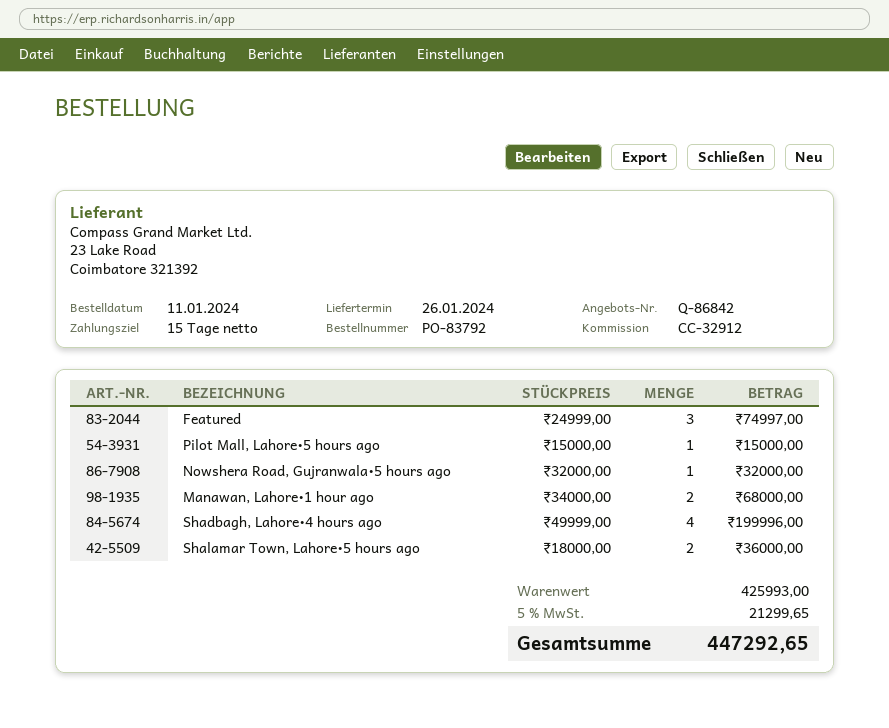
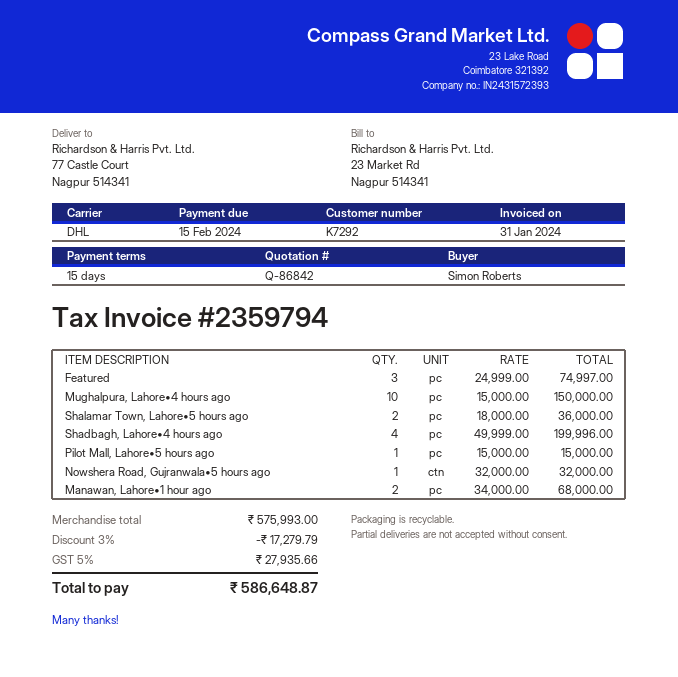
Mughalpura, Lahore•4 hours ago: none -> 10 x 15000.00 = 150000.00
subtotal: 425993.00 -> 575993.00
discount: none -> 3% = 17279.79
tax: 5% = 21299.65 -> 5% = 27935.66
total: 447292.65 -> 586648.87

